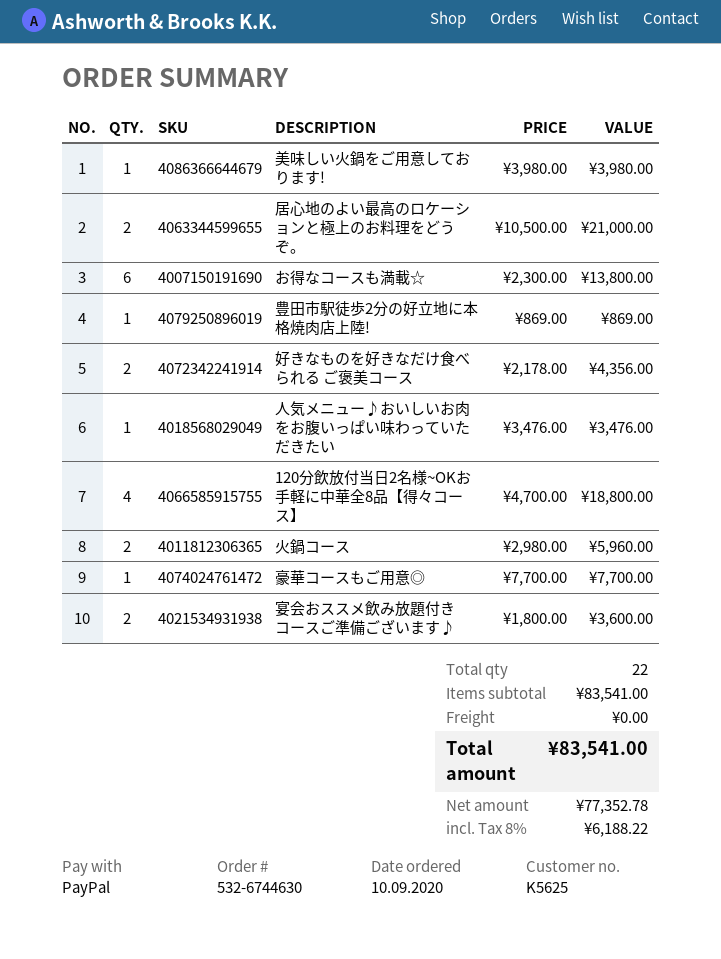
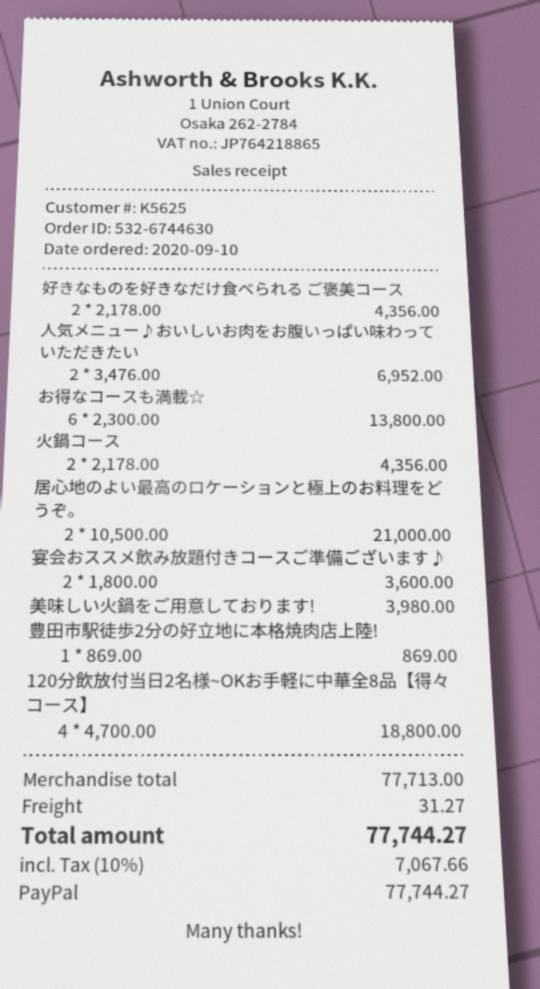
人気メニュー♪おいしいお肉をお腹いっぱい味わっていただきたい: 1 x 3476.00 = 3476.00 -> 2 x 3476.00 = 6952.00
火鍋コース: 2 x 2980.00 = 5960.00 -> 2 x 2178.00 = 4356.00
豪華コースもご用意◎: 1 x 7700.00 = 7700.00 -> none
subtotal: 83541.00 -> 77713.00
shipping: 0.00 -> 31.27
tax: 8% = 6188.22 -> 10% = 7067.66
total: 83541.00 -> 77744.27

